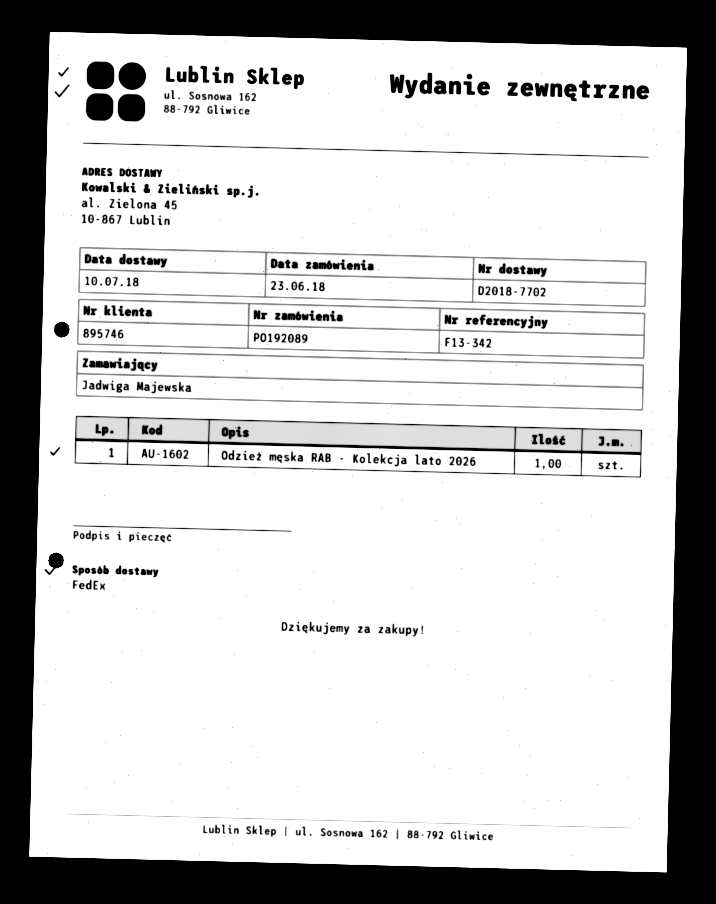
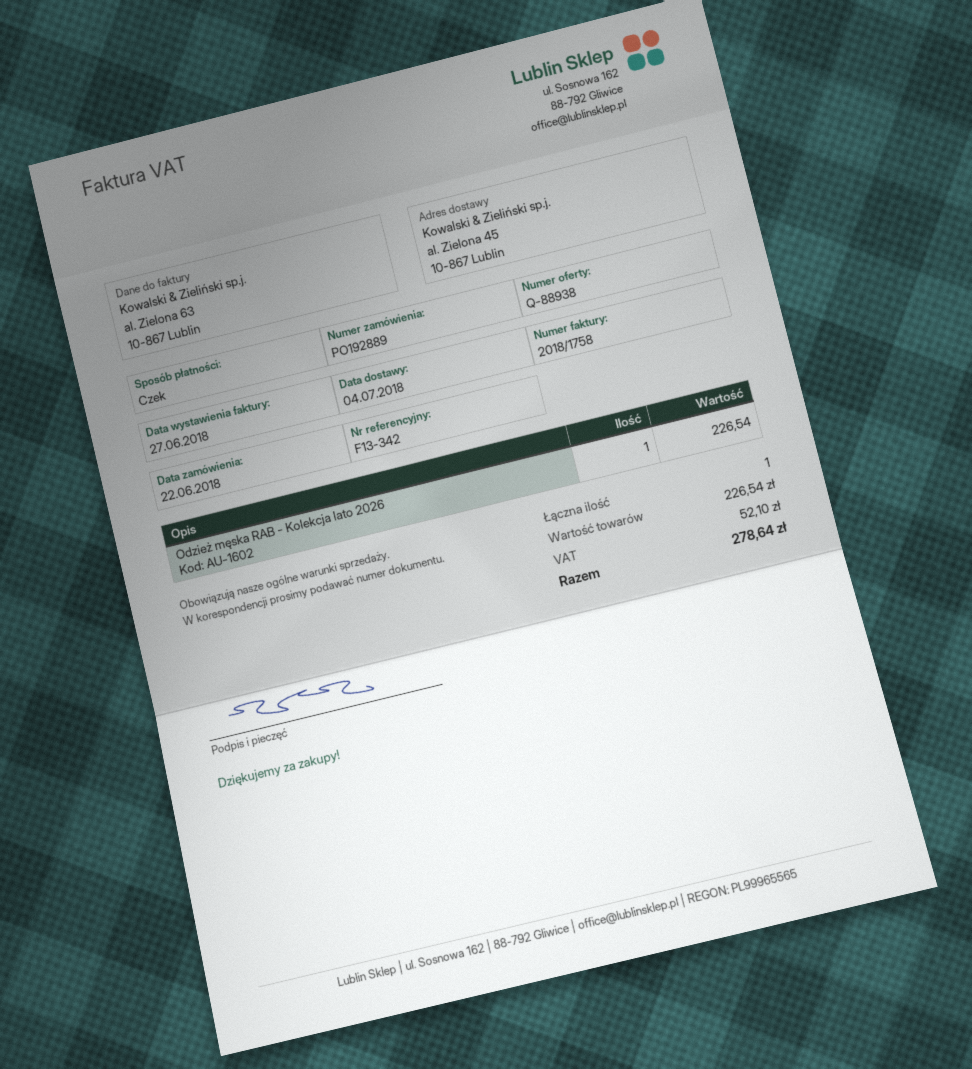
order number: PO192089 -> PO192889
order date: 2018-06-23 -> 2018-06-22
delivery date: 2018-07-10 -> 2018-07-04

